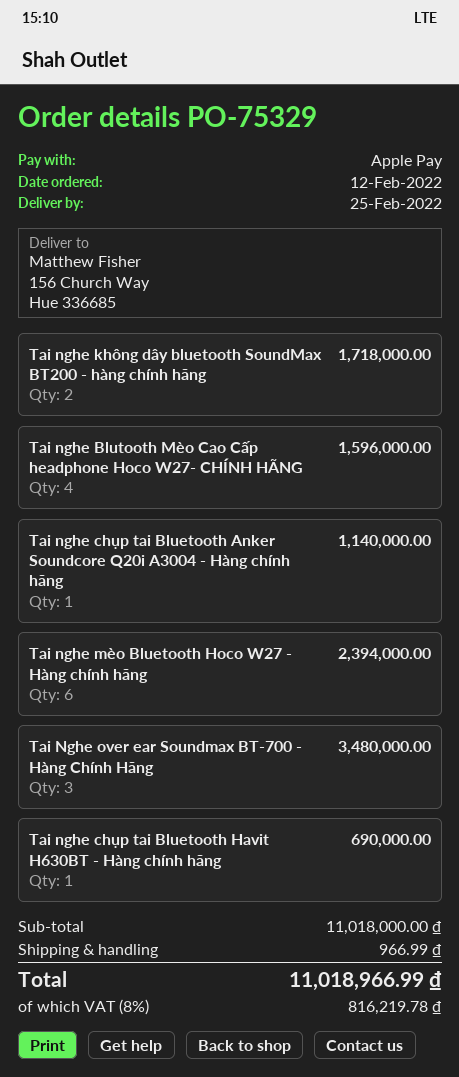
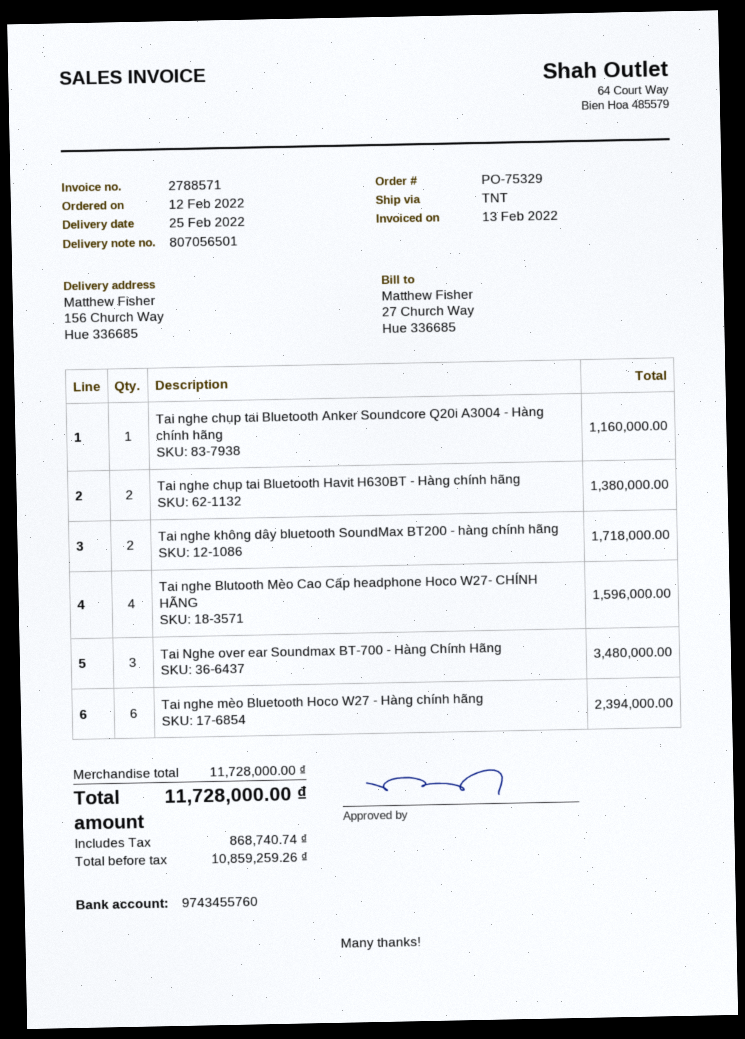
Tai nghe chụp tai Bluetooth Anker Soundcore Q20i A3004 - Hàng chính hãng: 1 for 1140000.00 -> 1 for 1160000.00
Tai nghe chụp tai Bluetooth Havit H630BT - Hàng chính hãng: 1 for 690000.00 -> 2 for 1380000.00
subtotal: 11018000.00 -> 11728000.00
shipping: 966.99 -> none
tax: 816219.78 -> 868740.74
total: 11018966.99 -> 11728000.00

